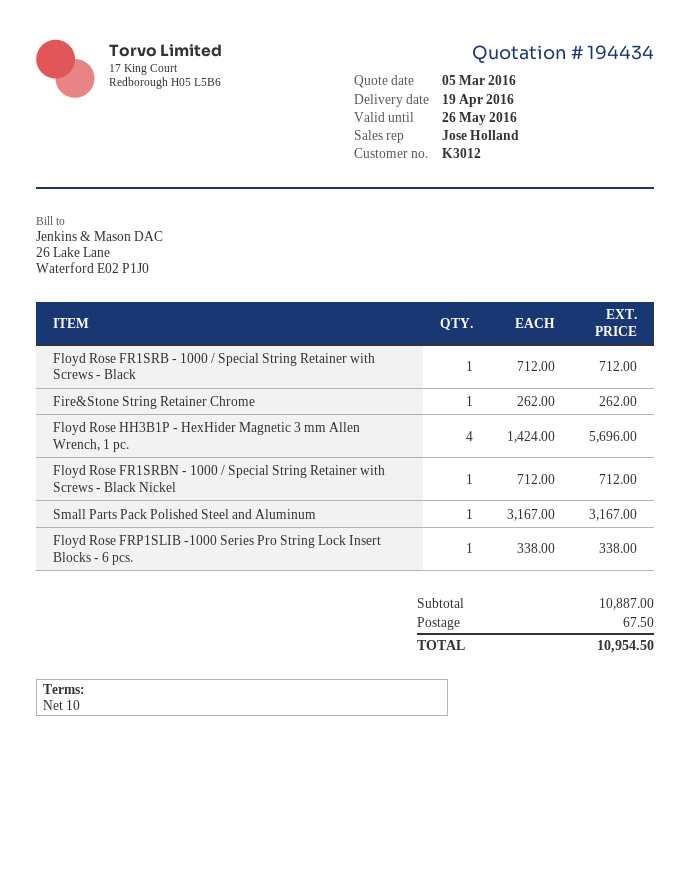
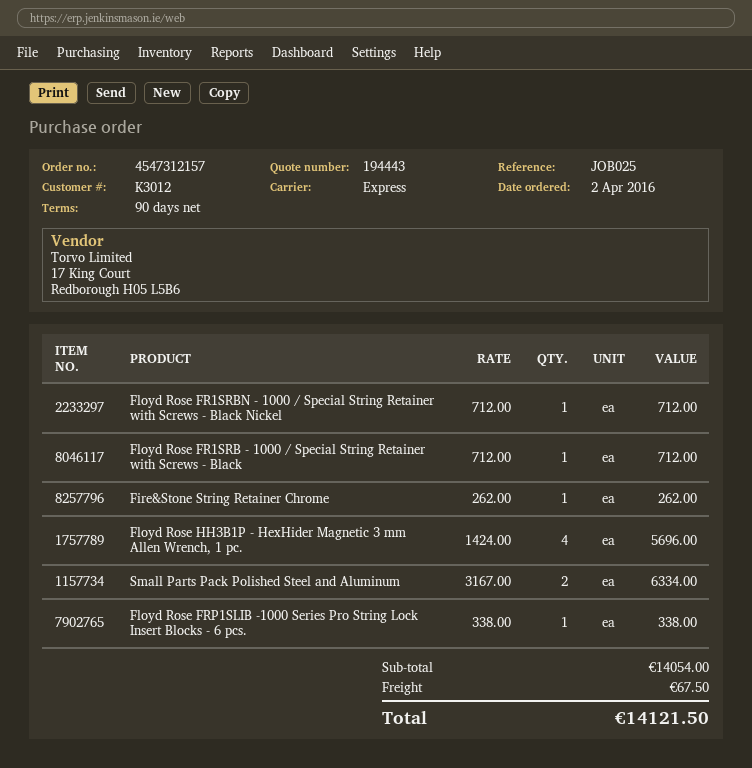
quote number: 194434 -> 194443
payment terms: 10 days -> 90 days
Small Parts Pack Polished Steel and Aluminum: 1 x 3167.00 = 3167.00 -> 2 x 3167.00 = 6334.00
subtotal: 10887.00 -> 14054.00
total: 10954.50 -> 14121.50

